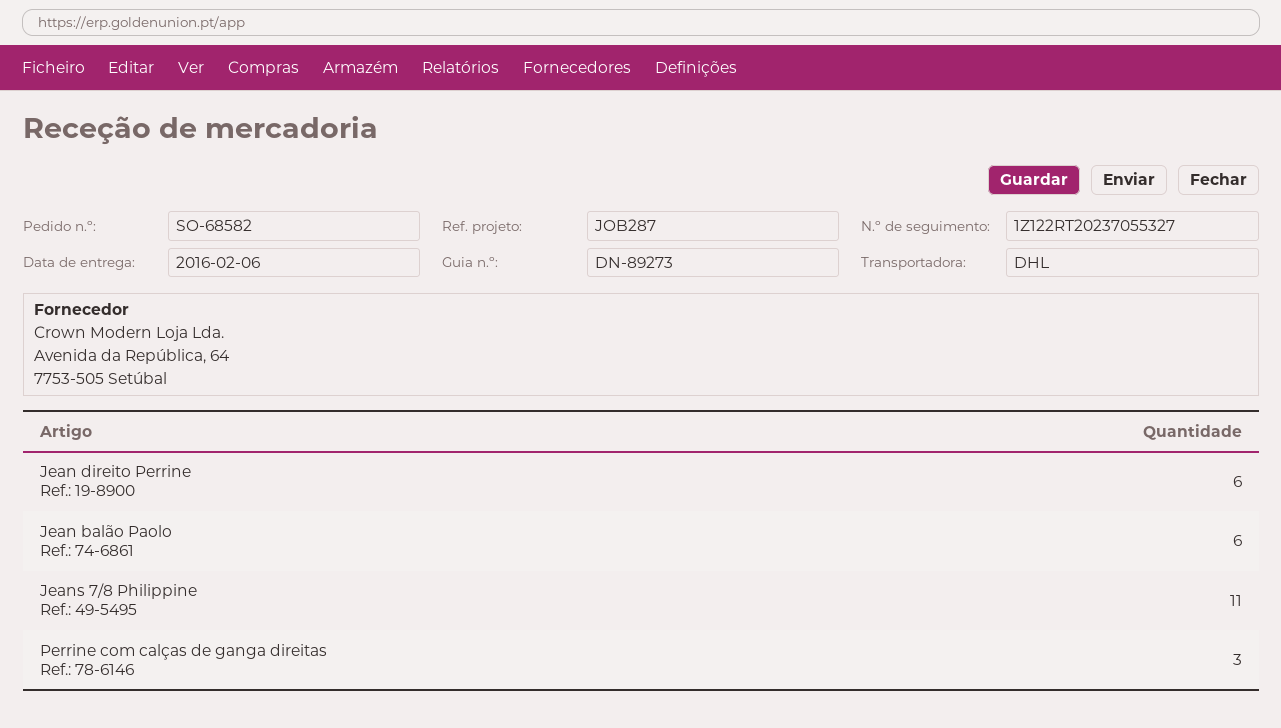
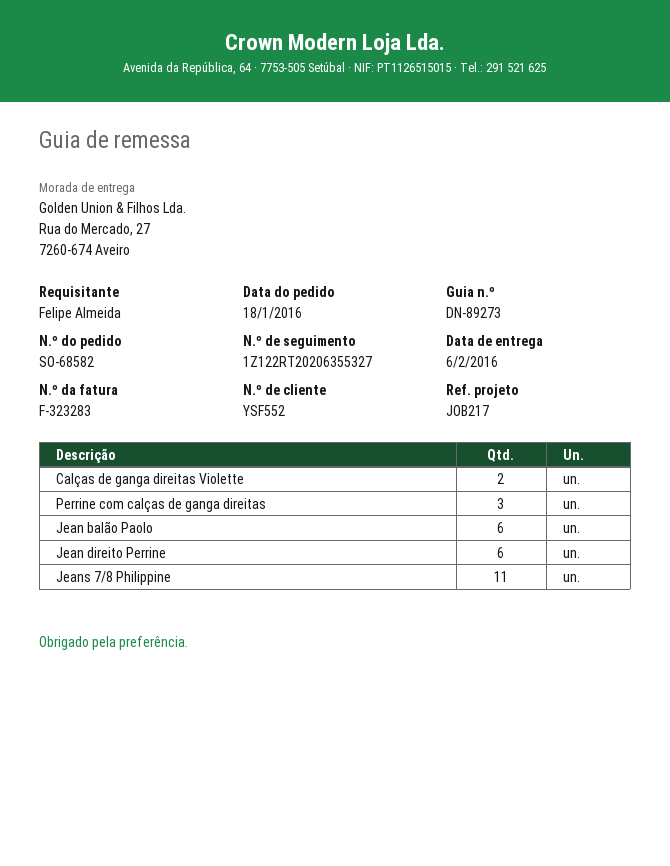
reference: JOB287 -> JOB217
tracking number: 1Z122RT20237055327 -> 1Z122RT20206355327
Calças de ganga direitas Violette: none -> 2

